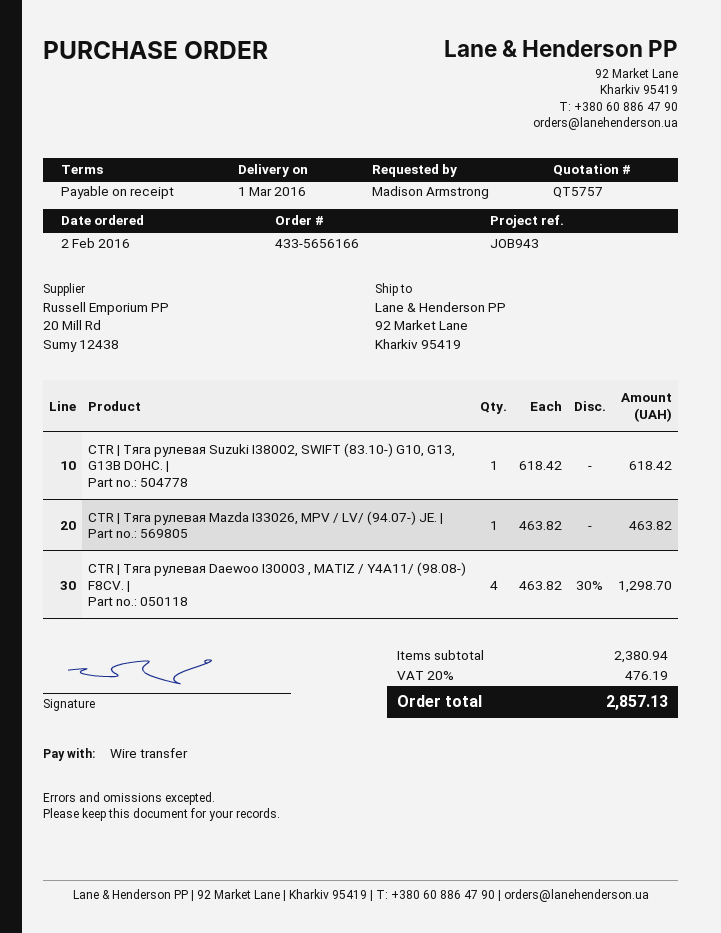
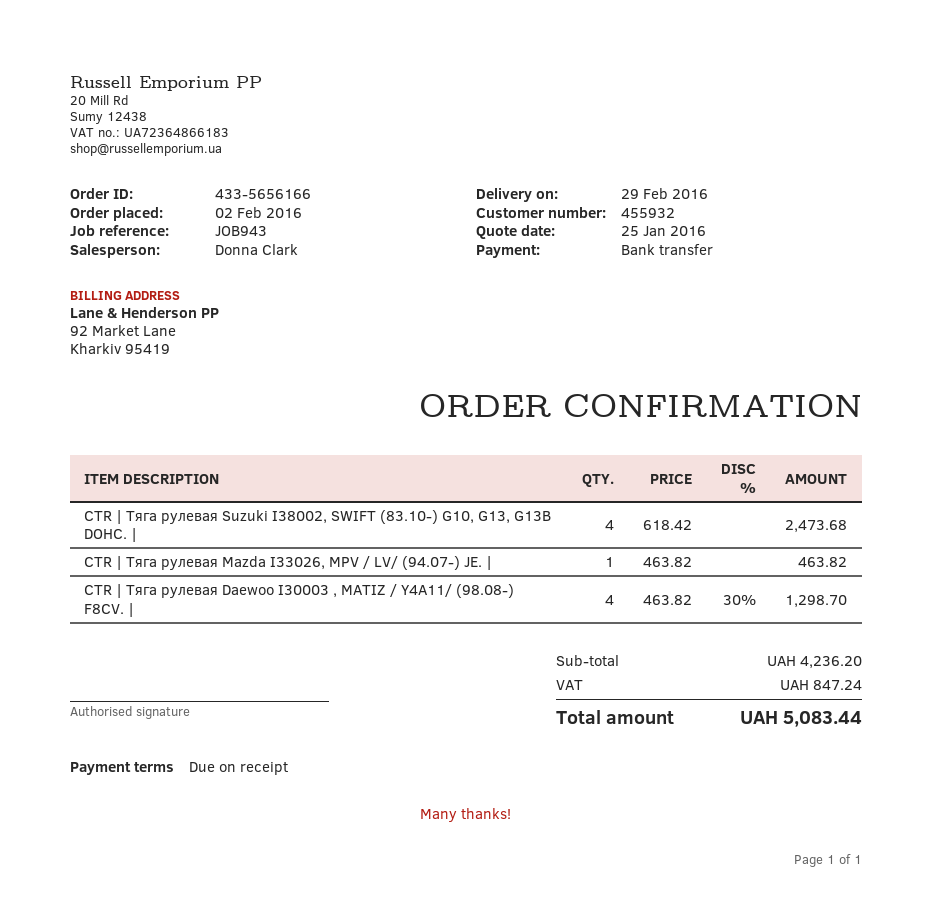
delivery date: 2016-03-01 -> 2016-02-29
CTR | Тяга рулевая Suzuki I38002, SWIFT (83.10-) G10, G13, G13B DOHC. |: 1 x 618.42 = 618.42 -> 4 x 618.42 = 2473.68
subtotal: 2380.94 -> 4236.20
tax: 476.19 -> 847.24
total: 2857.13 -> 5083.44

